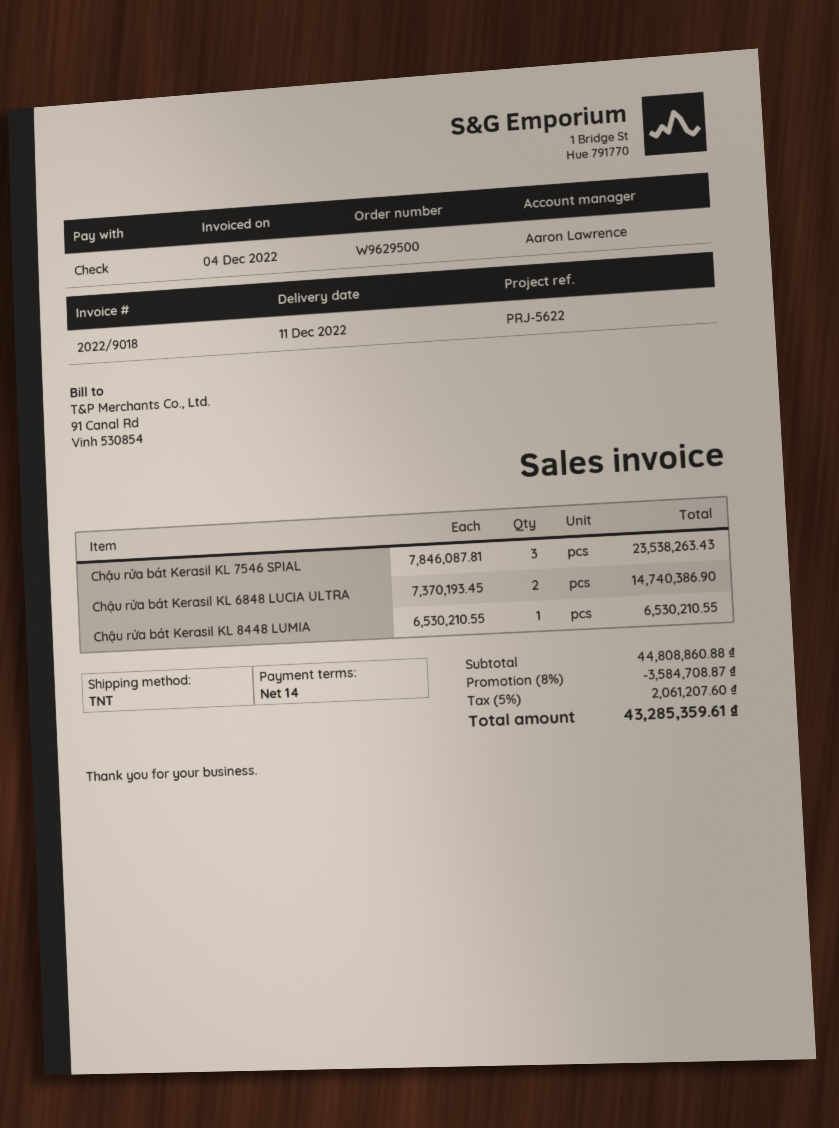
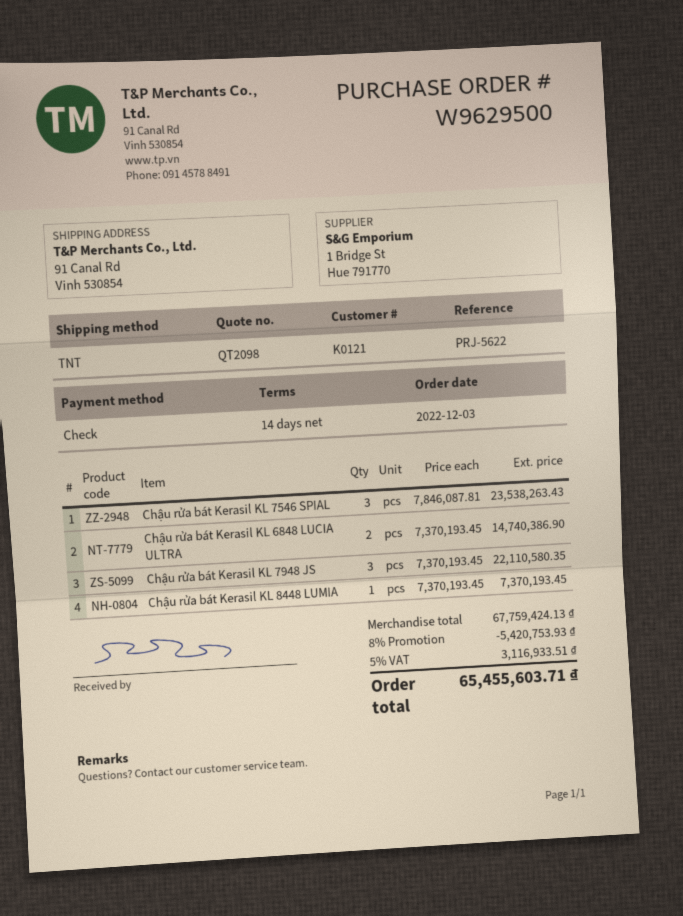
Chậu rửa bát Kerasil KL 8448 LUMIA: 1 x 6530210.55 = 6530210.55 -> 1 x 7370193.45 = 7370193.45
Chậu rửa bát Kerasil KL 7948 JS: none -> 3 x 7370193.45 = 22110580.35
subtotal: 44808860.88 -> 67759424.13
discount: 8% = 3584708.87 -> 8% = 5420753.93
tax: 5% = 2061207.60 -> 5% = 3116933.51
total: 43285359.61 -> 65455603.71

